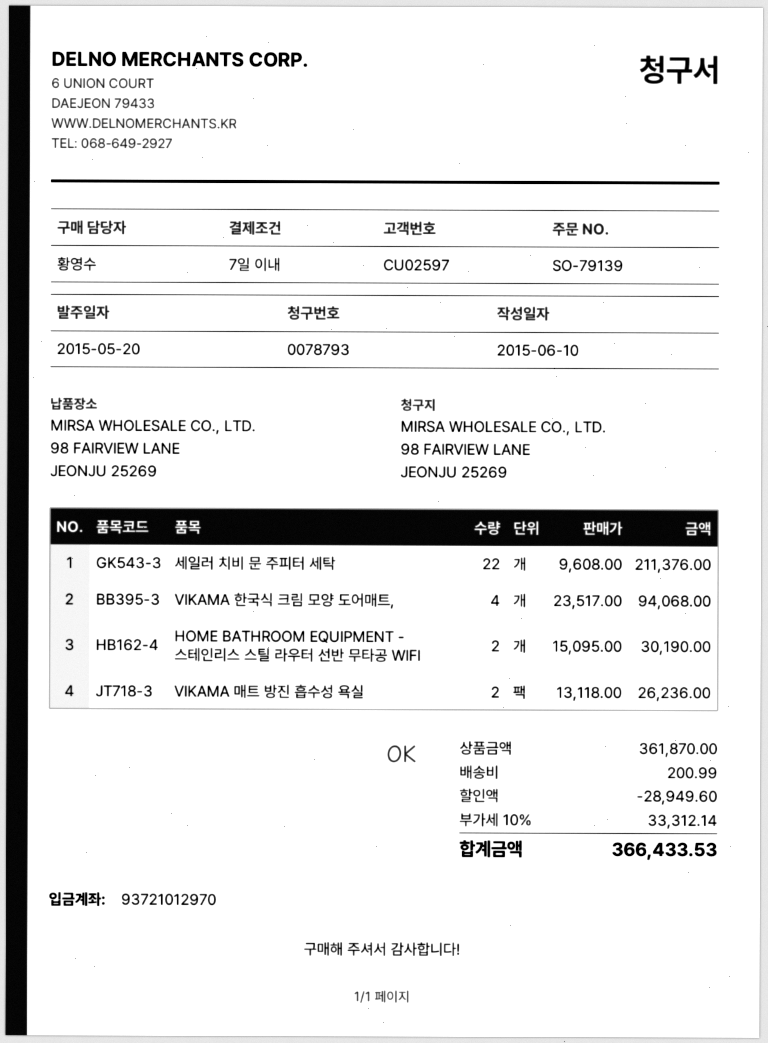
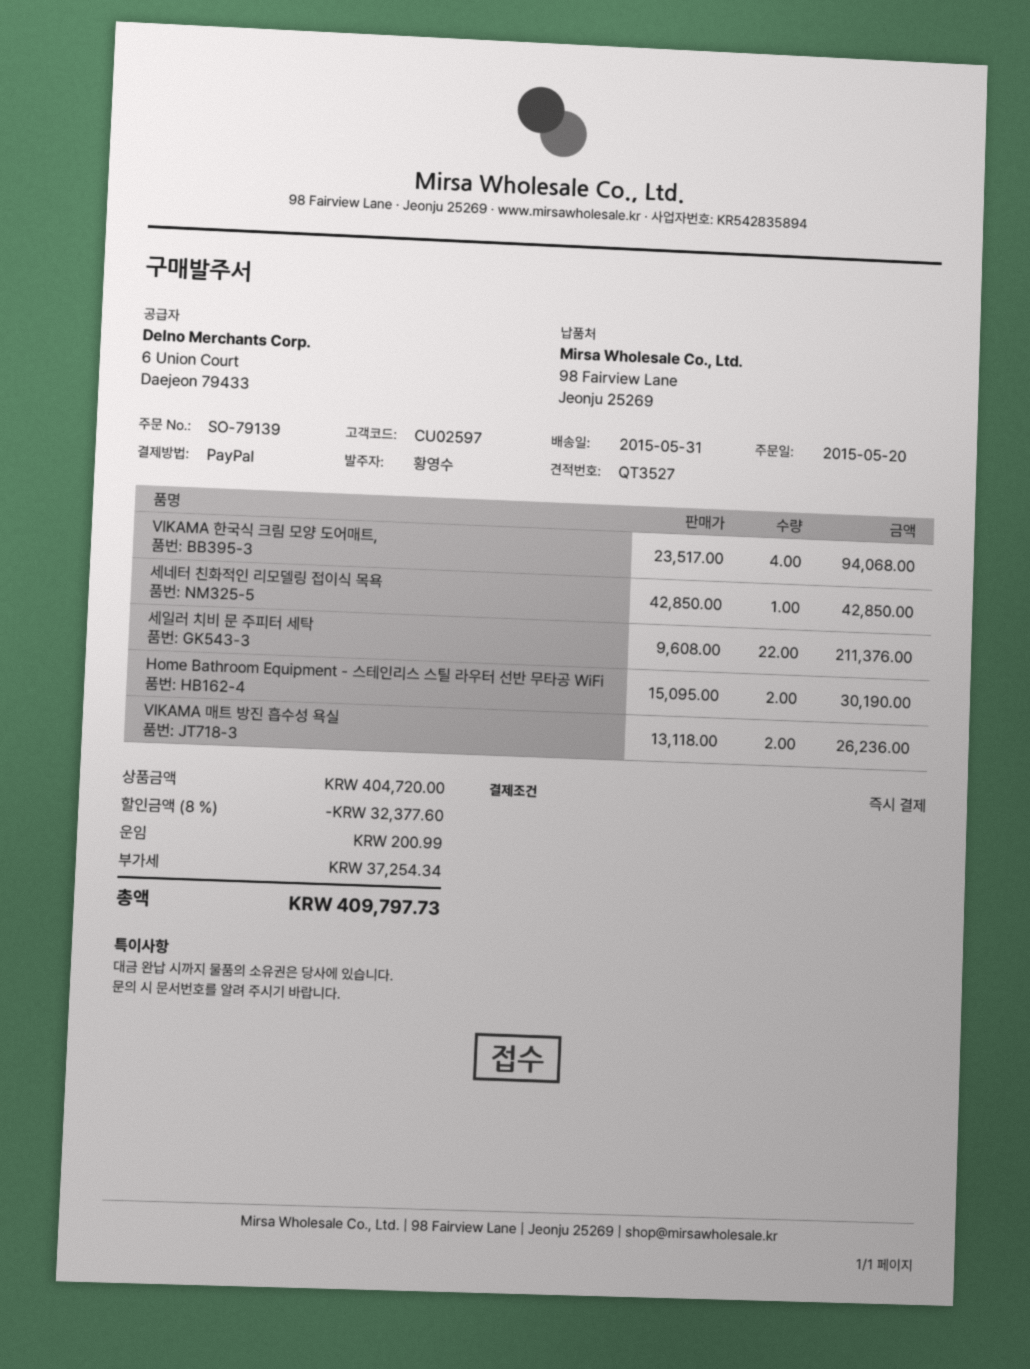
payment terms: 7 days -> on receipt
세네터 친화적인 리모델링 접이식 목욕: none -> 1 x 42850.00 = 42850.00
subtotal: 361870.00 -> 404720.00
discount: 28949.60 -> 32377.60
tax: 33312.14 -> 37254.34
total: 366433.53 -> 409797.73

